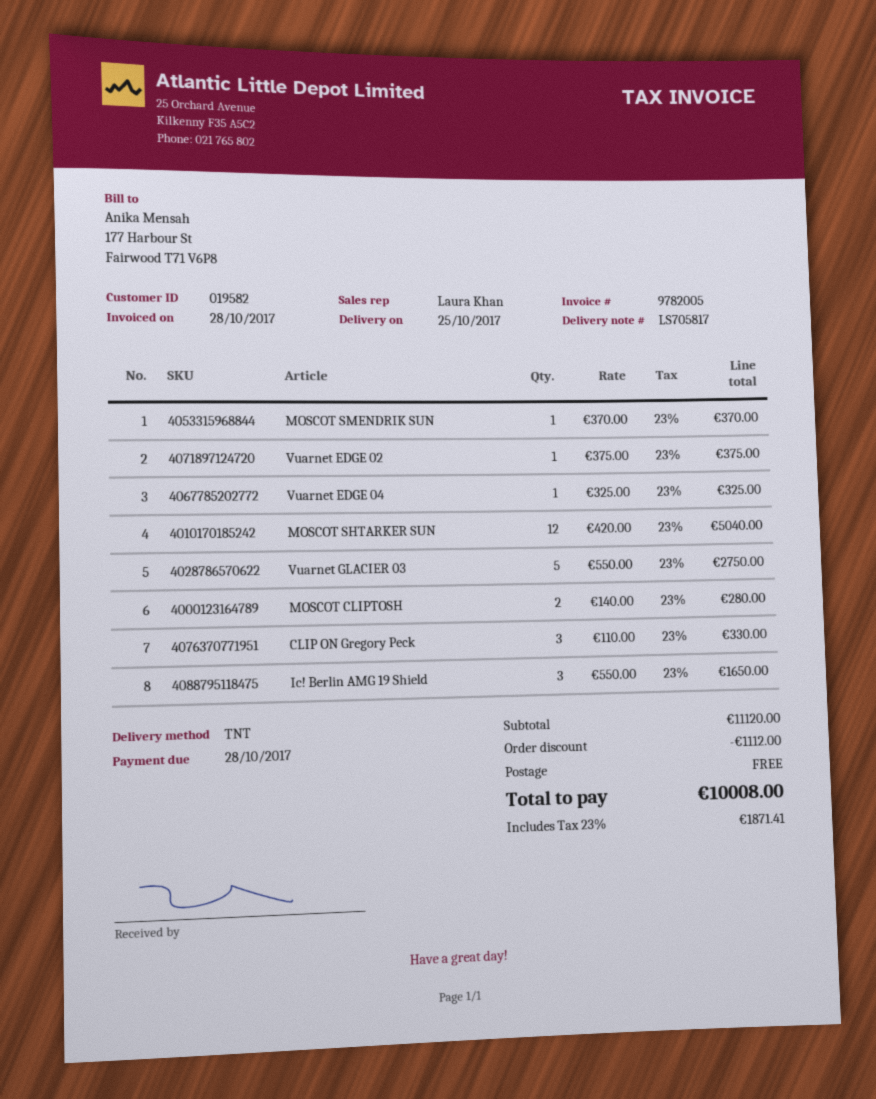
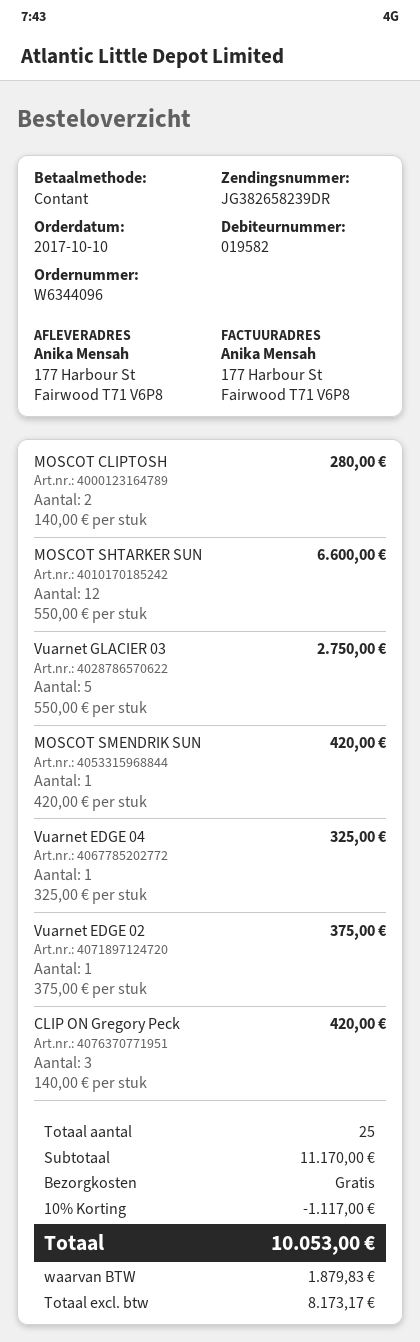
MOSCOT SMENDRIK SUN: 1 x 370.00 = 370.00 -> 1 x 420.00 = 420.00
MOSCOT SHTARKER SUN: 12 x 420.00 = 5040.00 -> 12 x 550.00 = 6600.00
CLIP ON Gregory Peck: 3 x 110.00 = 330.00 -> 3 x 140.00 = 420.00
Ic! Berlin AMG 19 Shield: 3 x 550.00 = 1650.00 -> none
subtotal: 11120.00 -> 11170.00
discount: 1112.00 -> 1117.00
tax: 1871.41 -> 1879.83
total: 10008.00 -> 10053.00

